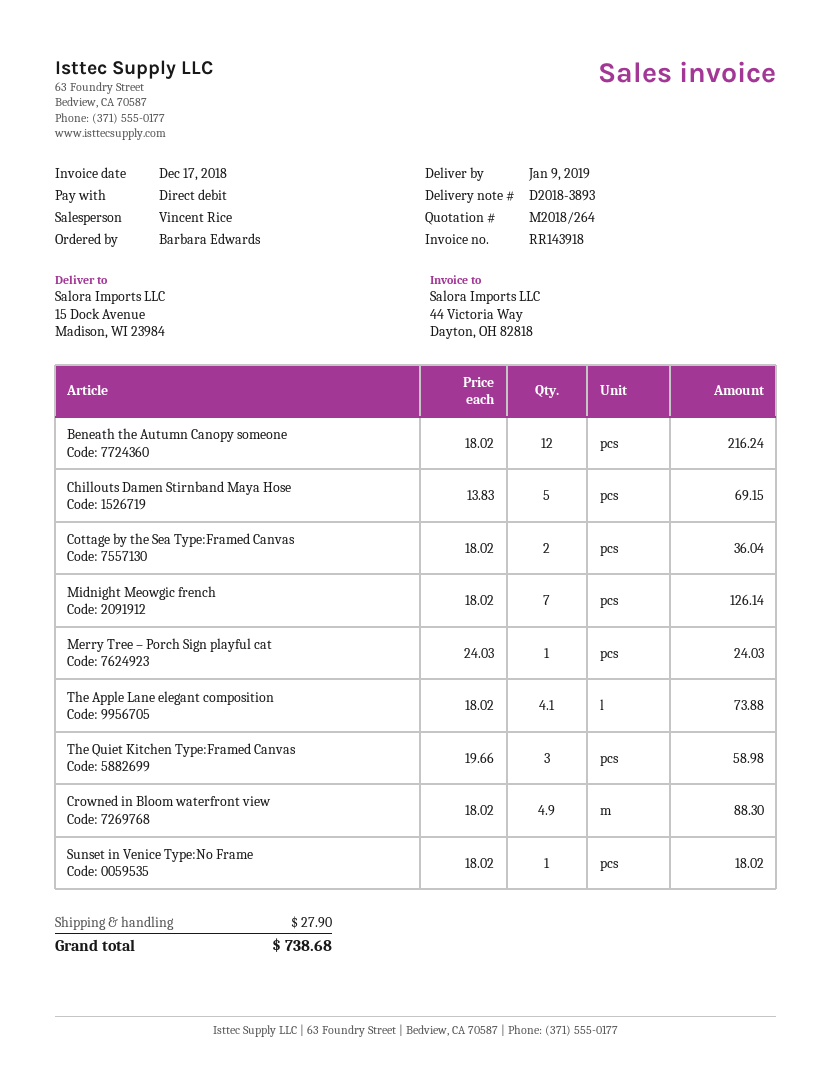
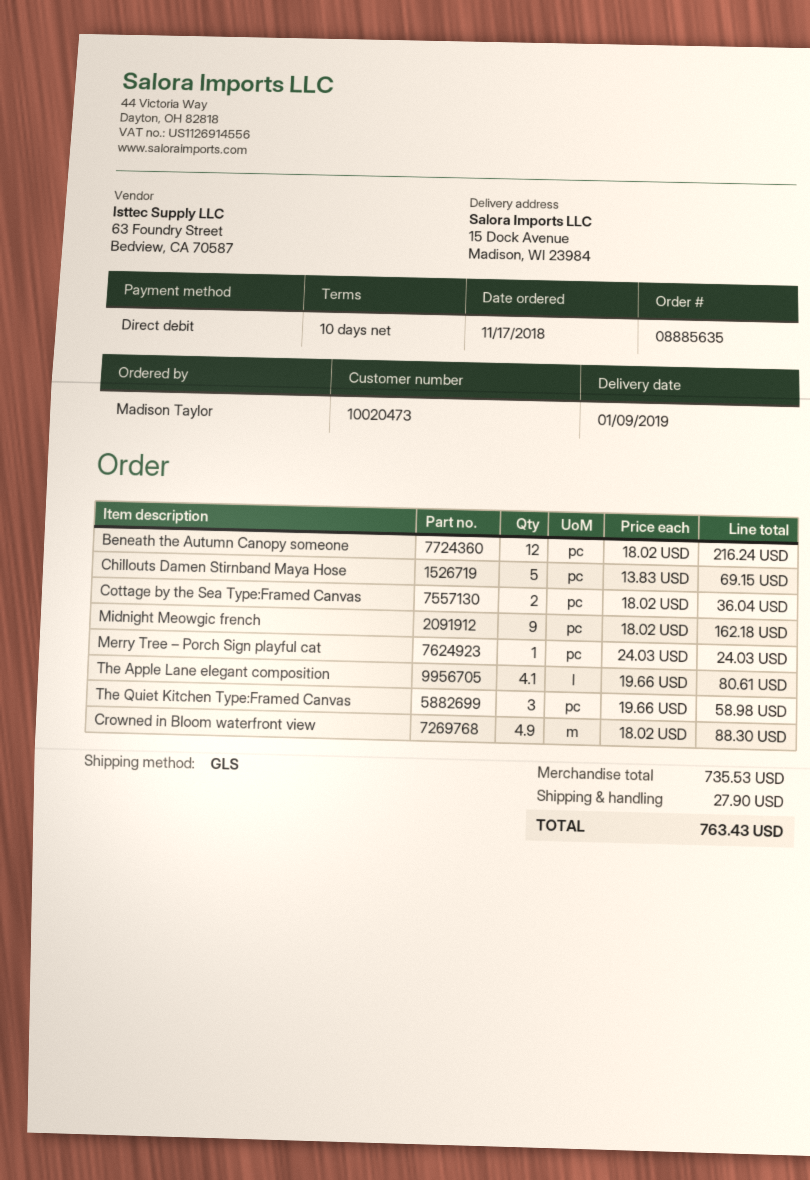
ordered by: Barbara Edwards -> Madison Taylor
Midnight Meowgic french: 7 x 18.02 = 126.14 -> 9 x 18.02 = 162.18
The Apple Lane elegant composition: 4.1 x 18.02 = 73.88 -> 4.1 x 19.66 = 80.61
Sunset in Venice Type:No Frame: 1 x 18.02 = 18.02 -> none
total: 738.68 -> 763.43

